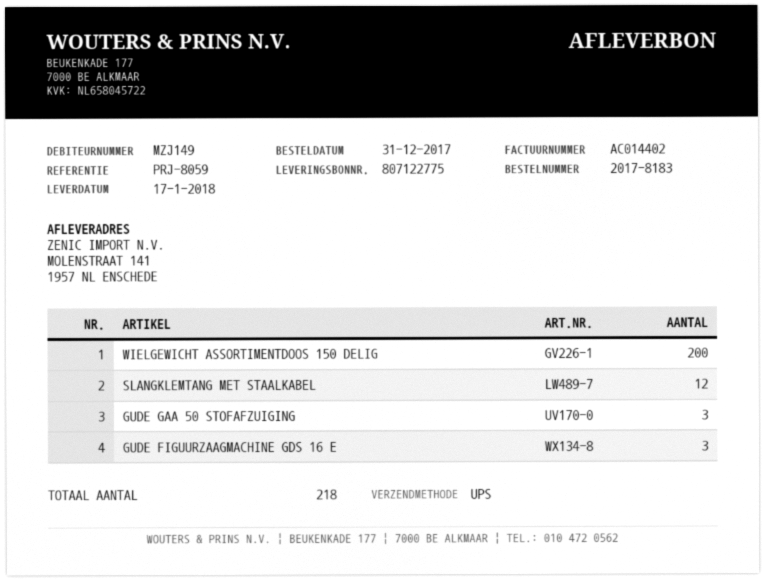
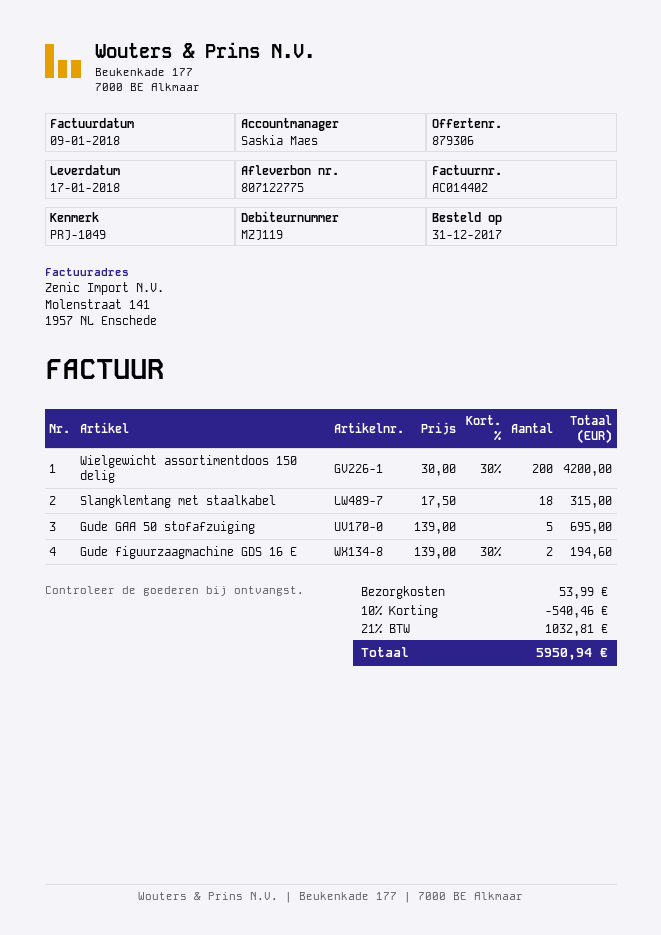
customer number: MZJ149 -> MZJ119
reference: PRJ-8059 -> PRJ-1049
SLANGKLEMTANG MET STAALKABEL: 12 -> 18
GUDE GAA 50 STOFAFZUIGING: 3 -> 5
GUDE FIGUURZAAGMACHINE GDS 16 E: 3 -> 2

